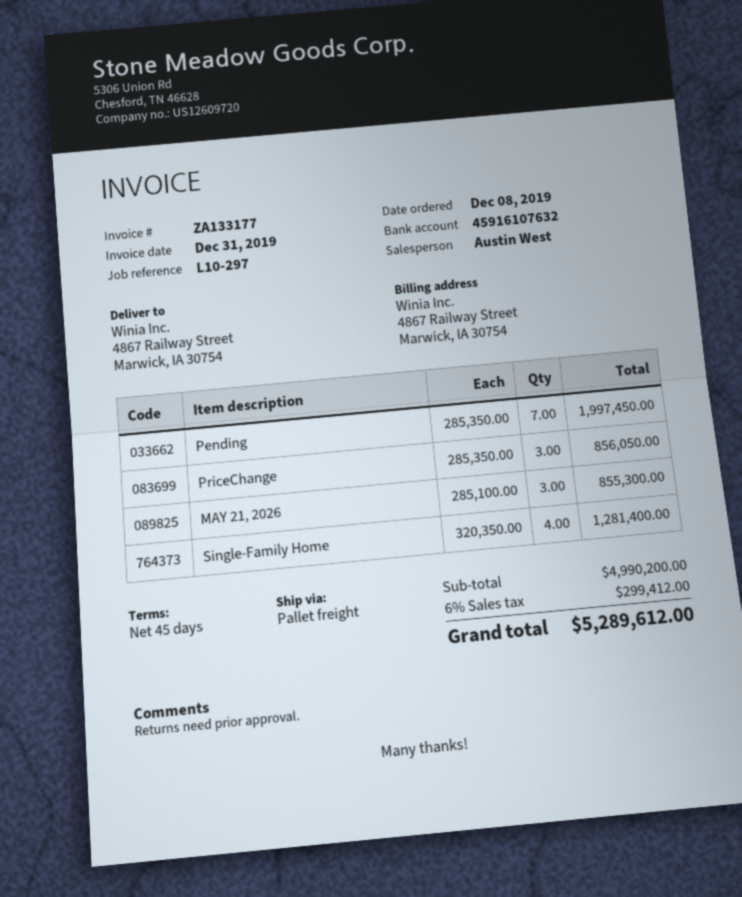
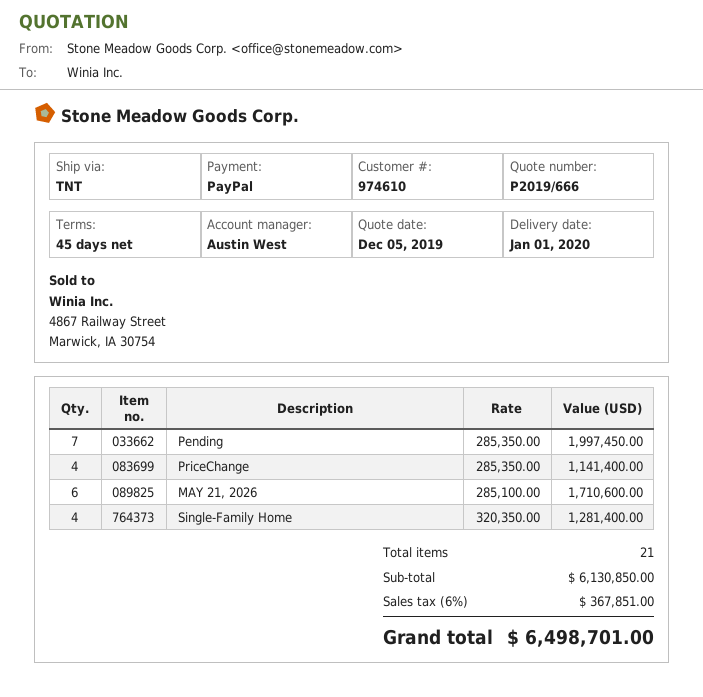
shipping method: pallet freight -> TNT
PriceChange: 3 x 285350.00 = 856050.00 -> 4 x 285350.00 = 1141400.00
MAY 21, 2026: 3 x 285100.00 = 855300.00 -> 6 x 285100.00 = 1710600.00
subtotal: 4990200.00 -> 6130850.00
tax: 6% = 299412.00 -> 6% = 367851.00
total: 5289612.00 -> 6498701.00

